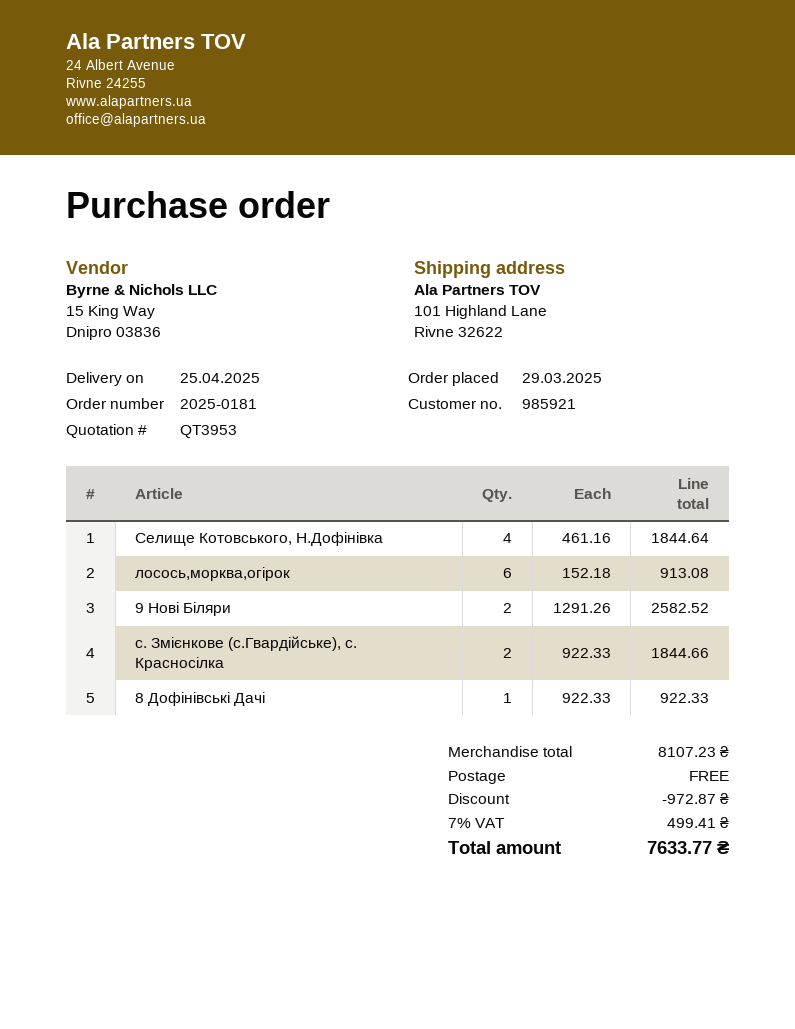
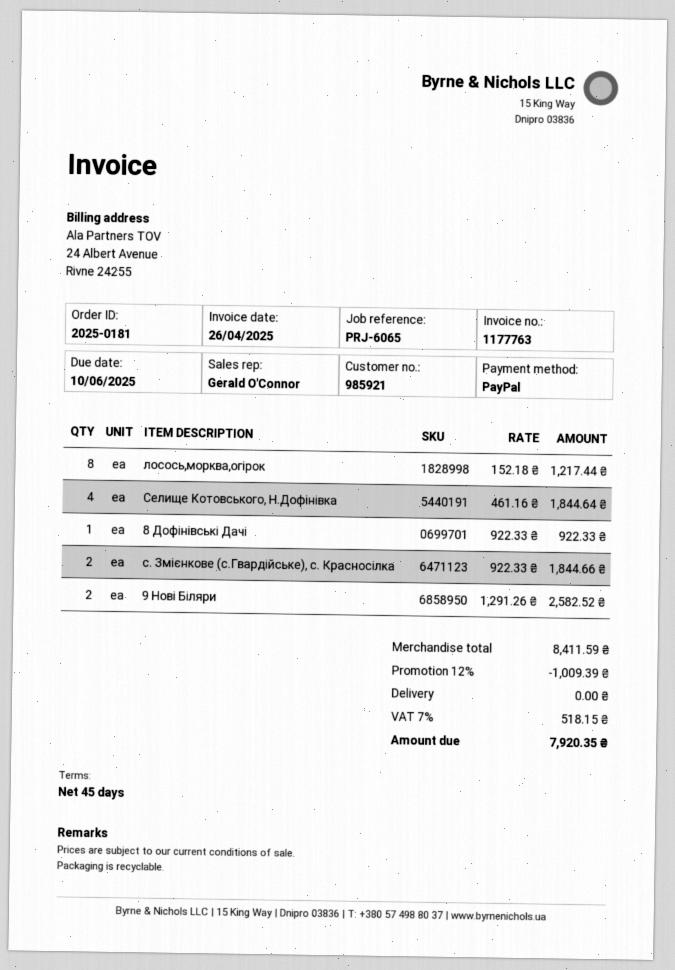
лосось,морква,огірок: 6 x 152.18 = 913.08 -> 8 x 152.18 = 1217.44
subtotal: 8107.23 -> 8411.59
discount: 972.87 -> 1009.39
tax: 7% = 499.41 -> 7% = 518.15
total: 7633.77 -> 7920.35

